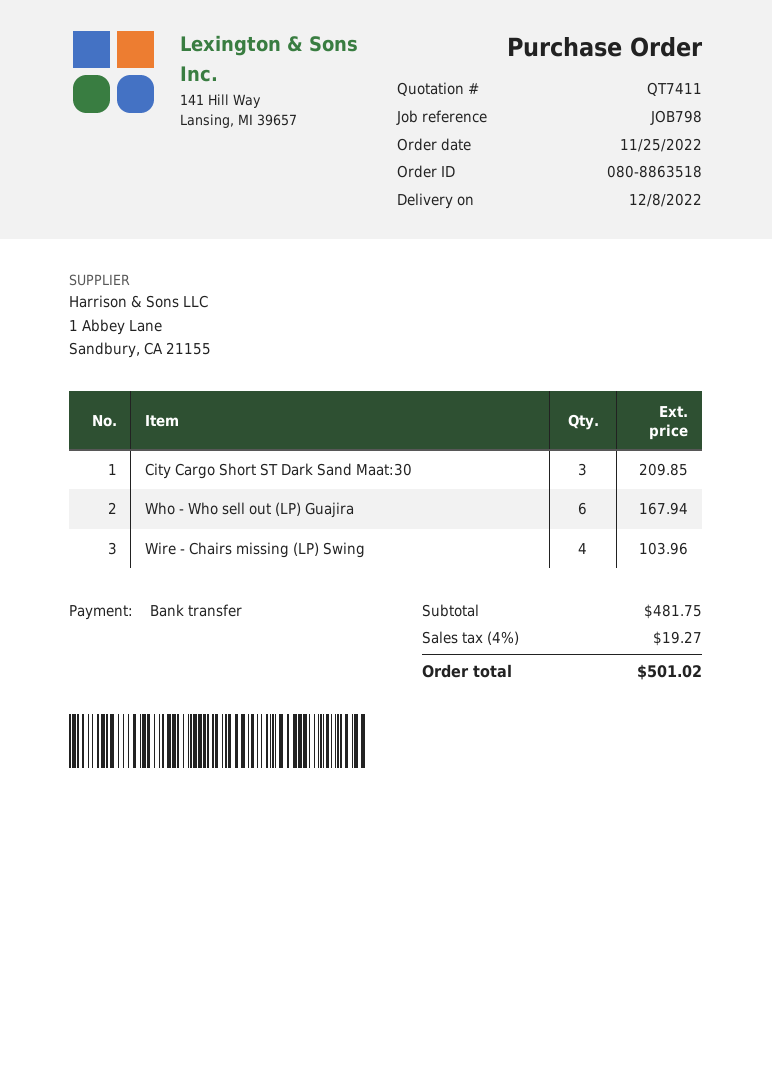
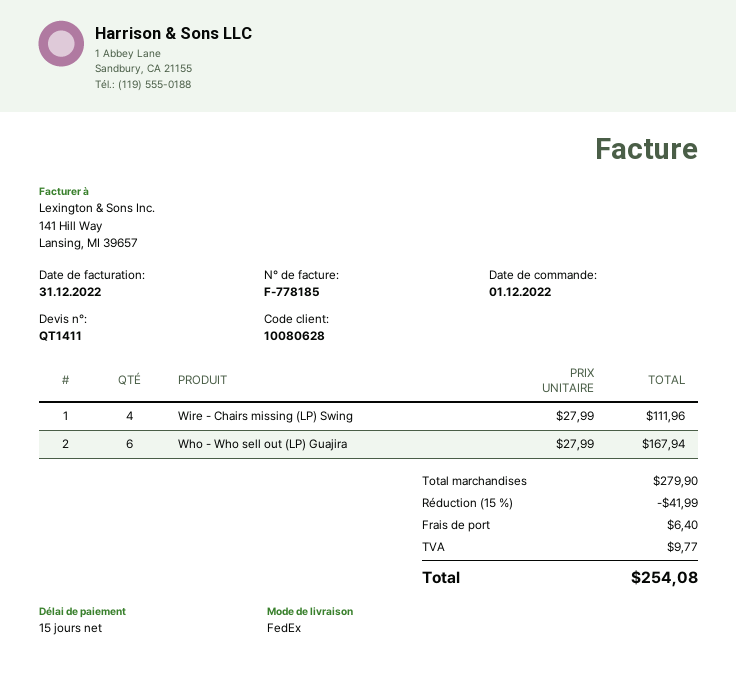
quote number: QT7411 -> QT1411
order date: 2022-11-25 -> 2022-12-01
City Cargo Short ST Dark Sand Maat:30: 3 for 209.85 -> none
Wire - Chairs missing (LP) Swing: 4 for 103.96 -> 4 for 111.96
subtotal: 481.75 -> 279.90
discount: none -> 15% = 41.99
shipping: none -> 6.40
tax: 19.27 -> 9.77
total: 501.02 -> 254.08

